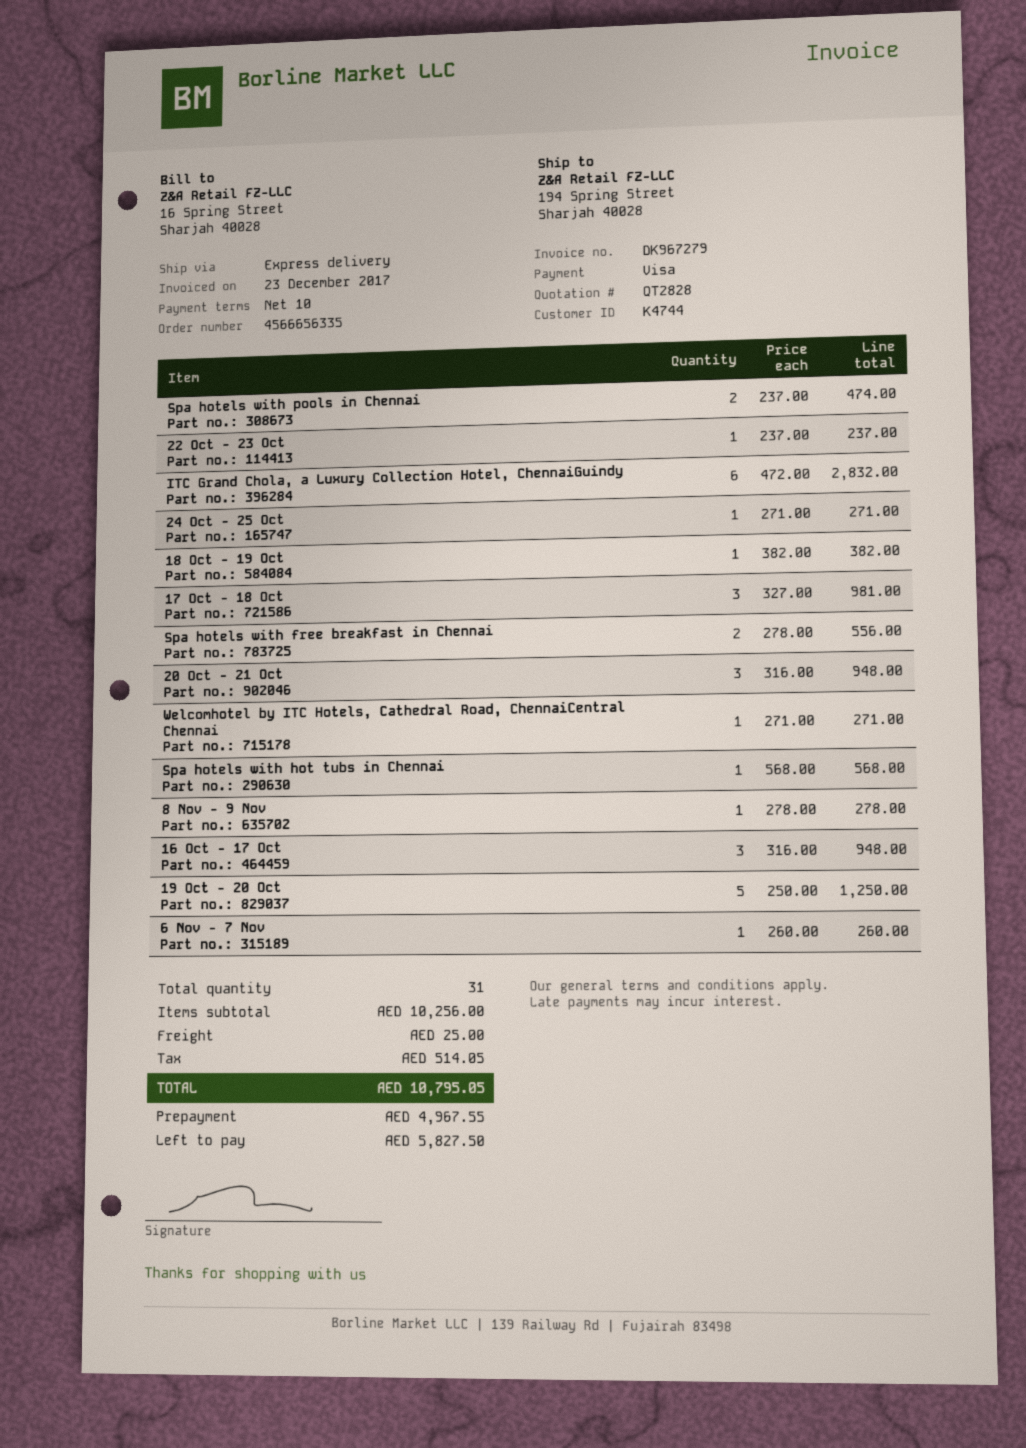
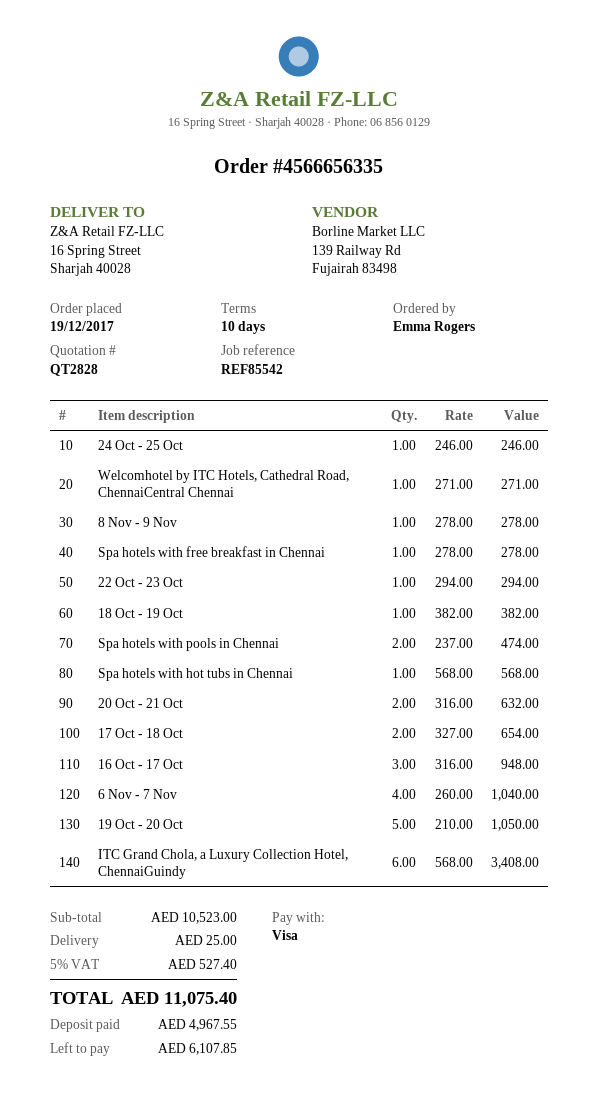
ship to: 194 Spring Street, Sharjah 40028 -> 16 Spring Street, Sharjah 40028
22 Oct - 23 Oct: 1 x 237.00 = 237.00 -> 1 x 294.00 = 294.00
ITC Grand Chola, a Luxury Collection Hotel, ChennaiGuindy: 6 x 472.00 = 2832.00 -> 6 x 568.00 = 3408.00
24 Oct - 25 Oct: 1 x 271.00 = 271.00 -> 1 x 246.00 = 246.00
17 Oct - 18 Oct: 3 x 327.00 = 981.00 -> 2 x 327.00 = 654.00
Spa hotels with free breakfast in Chennai: 2 x 278.00 = 556.00 -> 1 x 278.00 = 278.00
20 Oct - 21 Oct: 3 x 316.00 = 948.00 -> 2 x 316.00 = 632.00
19 Oct - 20 Oct: 5 x 250.00 = 1250.00 -> 5 x 210.00 = 1050.00
6 Nov - 7 Nov: 1 x 260.00 = 260.00 -> 4 x 260.00 = 1040.00
subtotal: 10256.00 -> 10523.00
tax: 514.05 -> 527.40
total: 10795.05 -> 11075.40
balance: 5827.50 -> 6107.85

